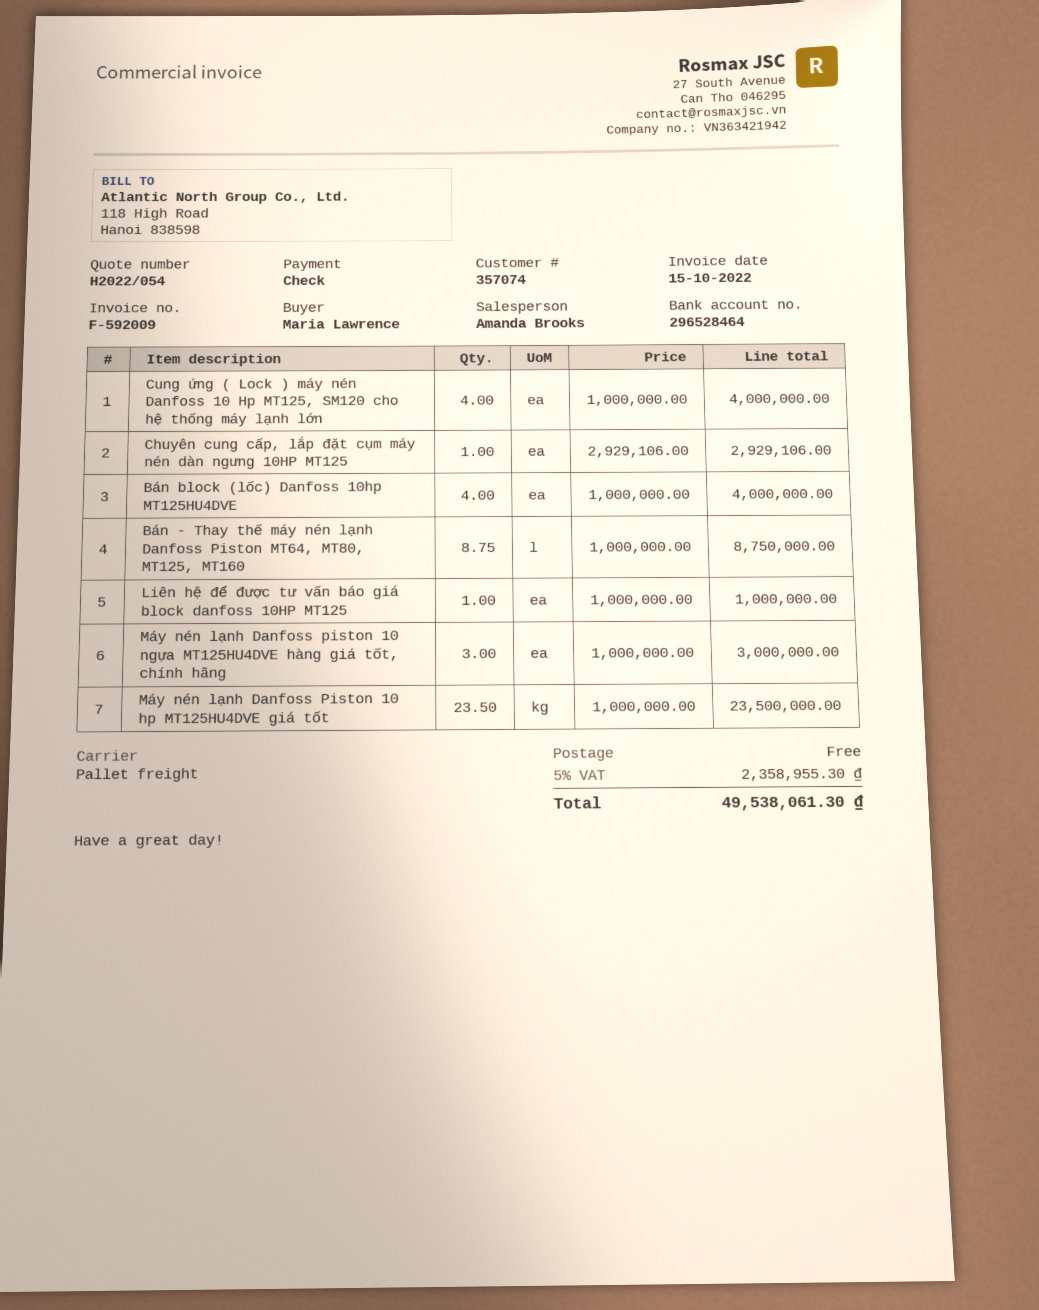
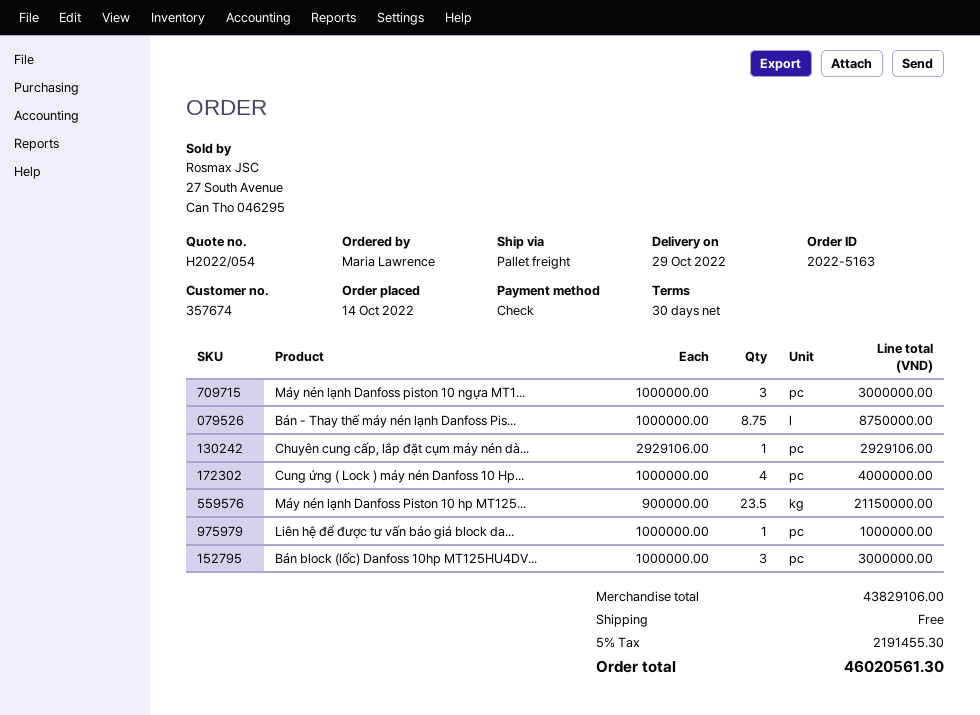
customer number: 357074 -> 357674
Bán block (lốc) Danfoss 10hp MT125HU4DVE: 4 x 1000000.00 = 4000000.00 -> 3 x 1000000.00 = 3000000.00
Máy nén lạnh Danfoss Piston 10 hp MT125HU4DVE giá tốt: 23.5 x 1000000.00 = 23500000.00 -> 23.5 x 900000.00 = 21150000.00
tax: 5% = 2358955.30 -> 5% = 2191455.30
total: 49538061.30 -> 46020561.30

